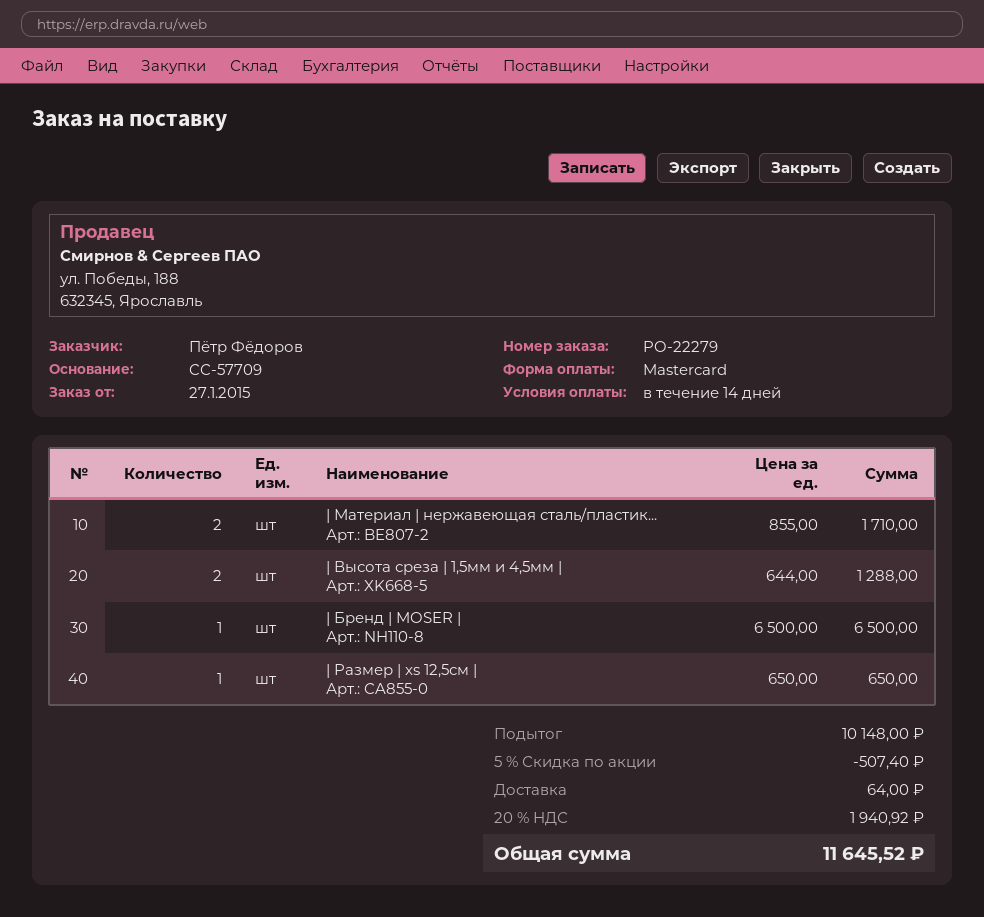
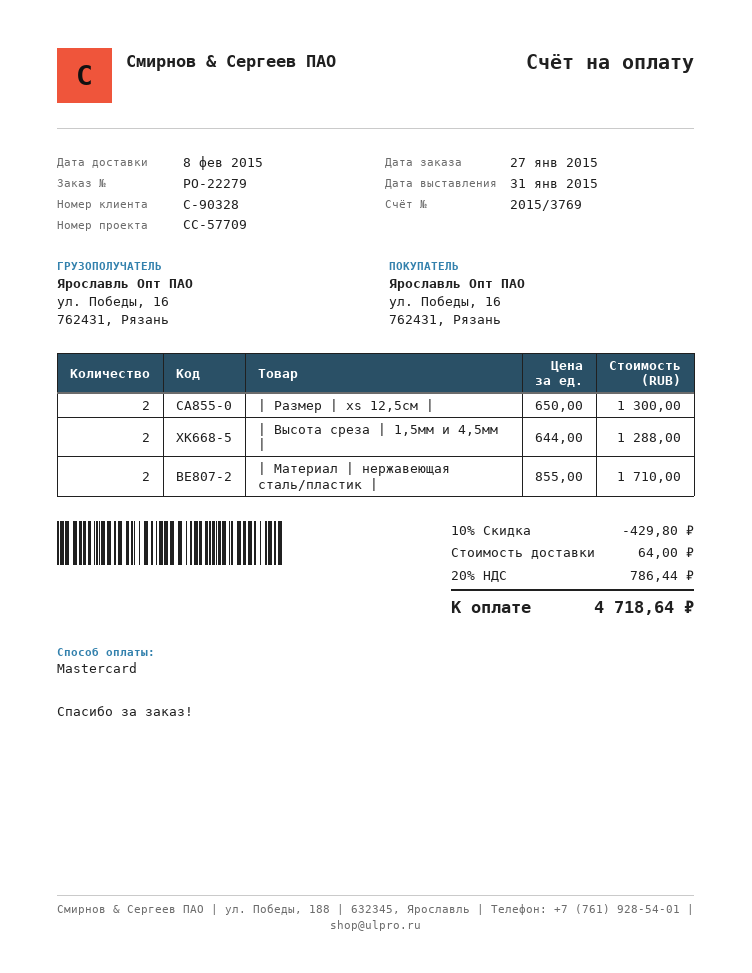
| Бренд | MOSER |: 1 x 6500.00 = 6500.00 -> none
| Размер | xs 12,5см |: 1 x 650.00 = 650.00 -> 2 x 650.00 = 1300.00
discount: 5% = 507.40 -> 10% = 429.80
tax: 20% = 1940.92 -> 20% = 786.44
total: 11645.52 -> 4718.64

